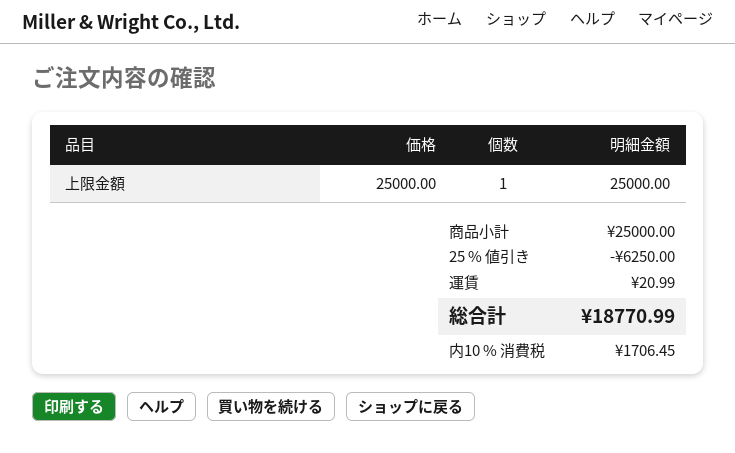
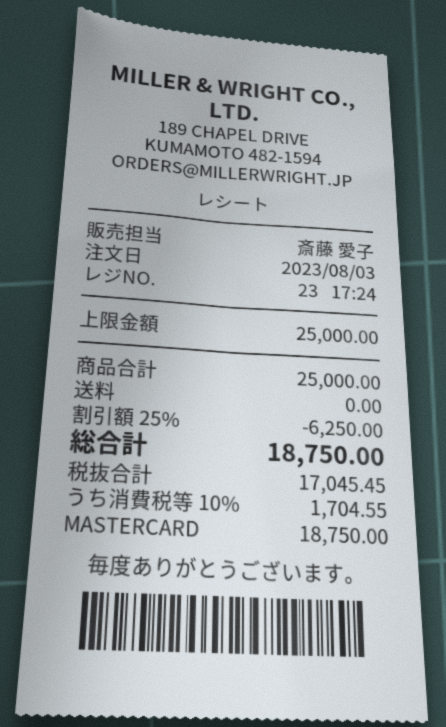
shipping: 20.99 -> 0.00
tax: 10% = 1706.45 -> 10% = 1704.55
total: 18770.99 -> 18750.00

